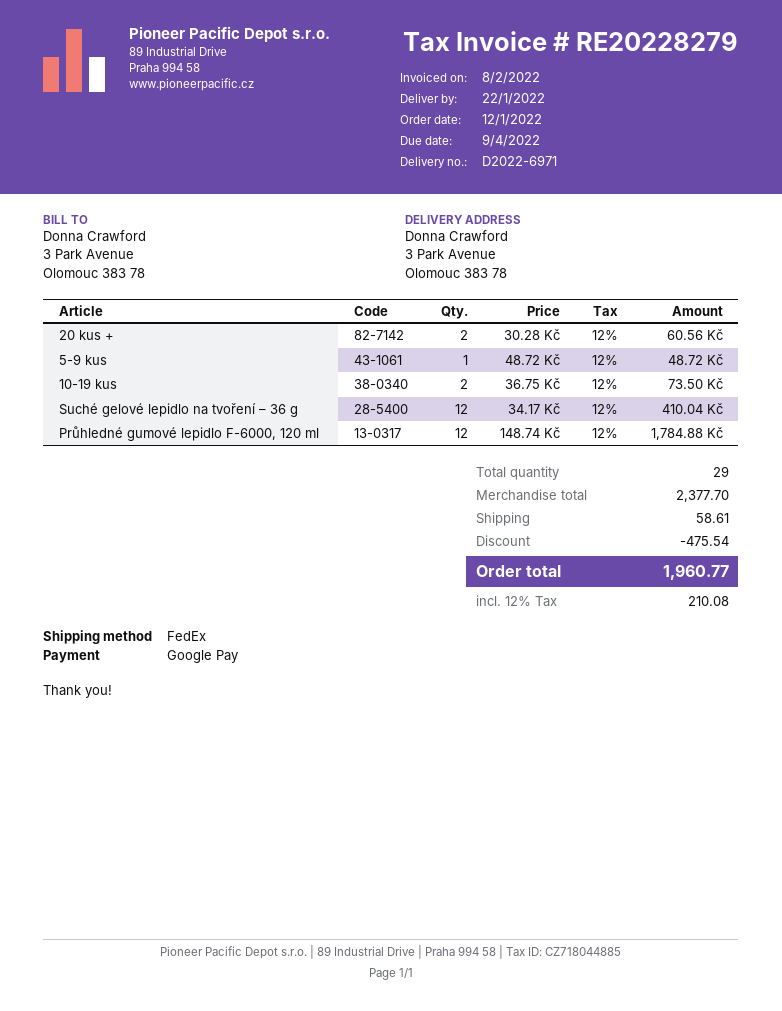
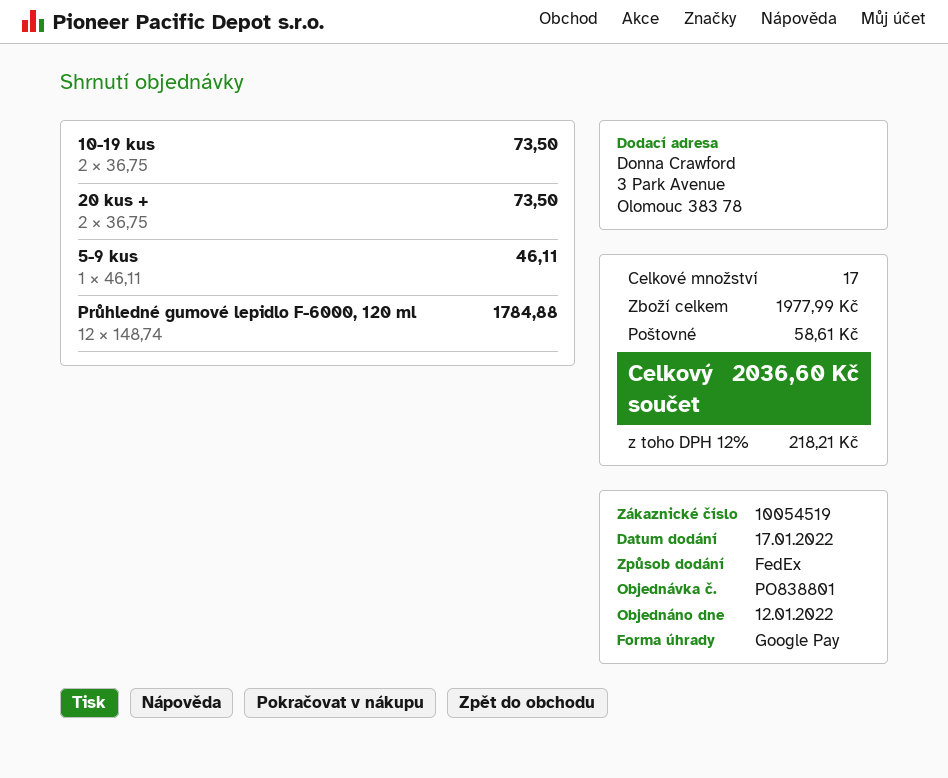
delivery date: 2022-01-22 -> 2022-01-17
20 kus +: 2 x 30.28 = 60.56 -> 2 x 36.75 = 73.50
5-9 kus: 1 x 48.72 = 48.72 -> 1 x 46.11 = 46.11
Suché gelové lepidlo na tvoření – 36 g: 12 x 34.17 = 410.04 -> none
total quantity: 29 -> 17
subtotal: 2377.70 -> 1977.99
discount: 475.54 -> none
tax: 12% = 210.08 -> 12% = 218.21
total: 1960.77 -> 2036.60

